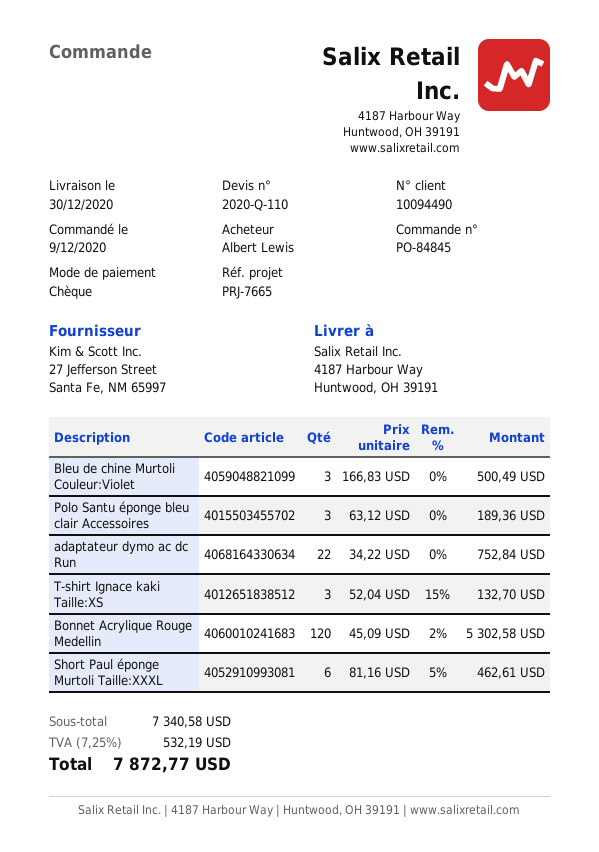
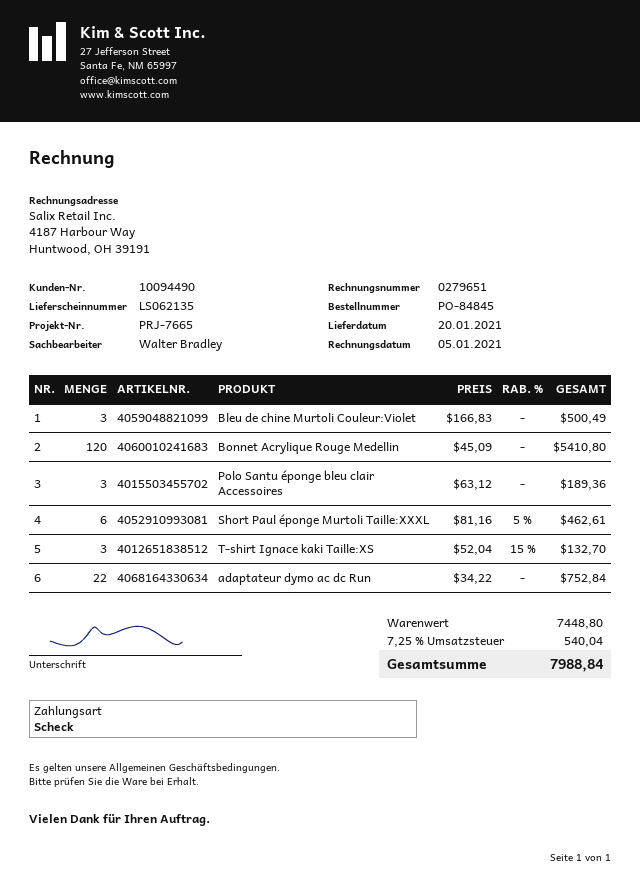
delivery date: 2020-12-30 -> 2021-01-20
Bonnet Acrylique Rouge Medellin: 120 x 45.09 - 2% = 5302.58 -> 120 x 45.09 = 5410.80
subtotal: 7340.58 -> 7448.80
tax: 7.25% = 532.19 -> 7.25% = 540.04
total: 7872.77 -> 7988.84

